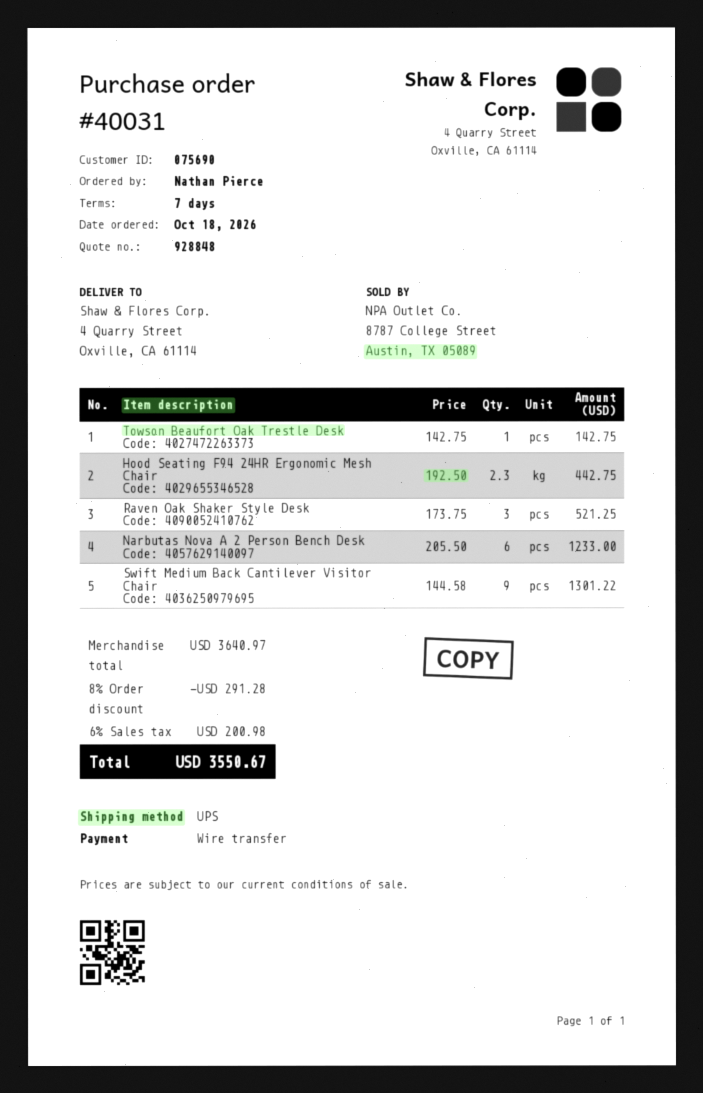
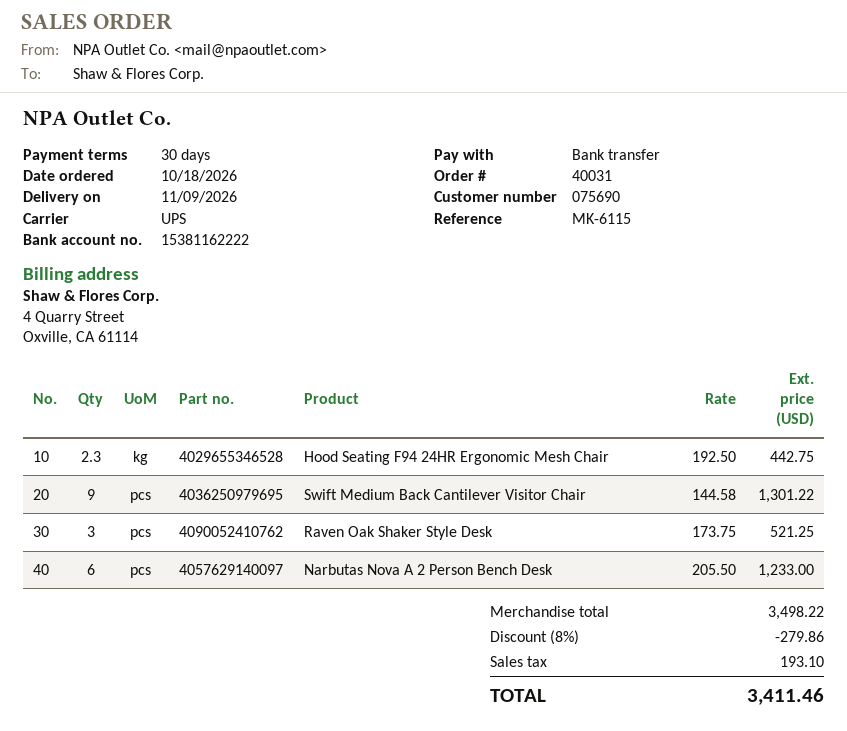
payment terms: 7 days -> 30 days
Towson Beaufort Oak Trestle Desk: 1 x 142.75 = 142.75 -> none
subtotal: 3640.97 -> 3498.22
discount: 8% = 291.28 -> 8% = 279.86
tax: 200.98 -> 193.10
total: 3550.67 -> 3411.46

